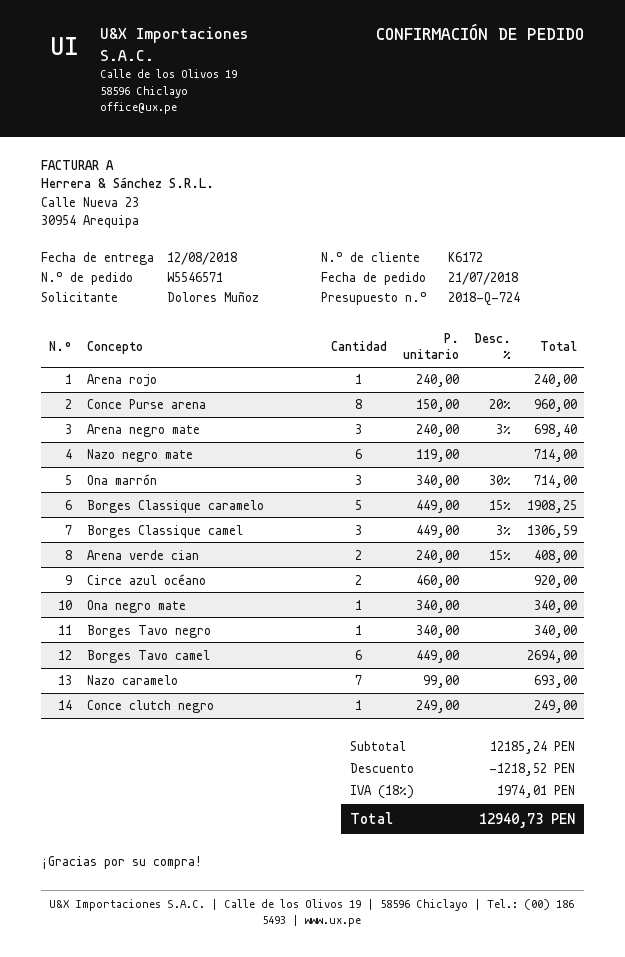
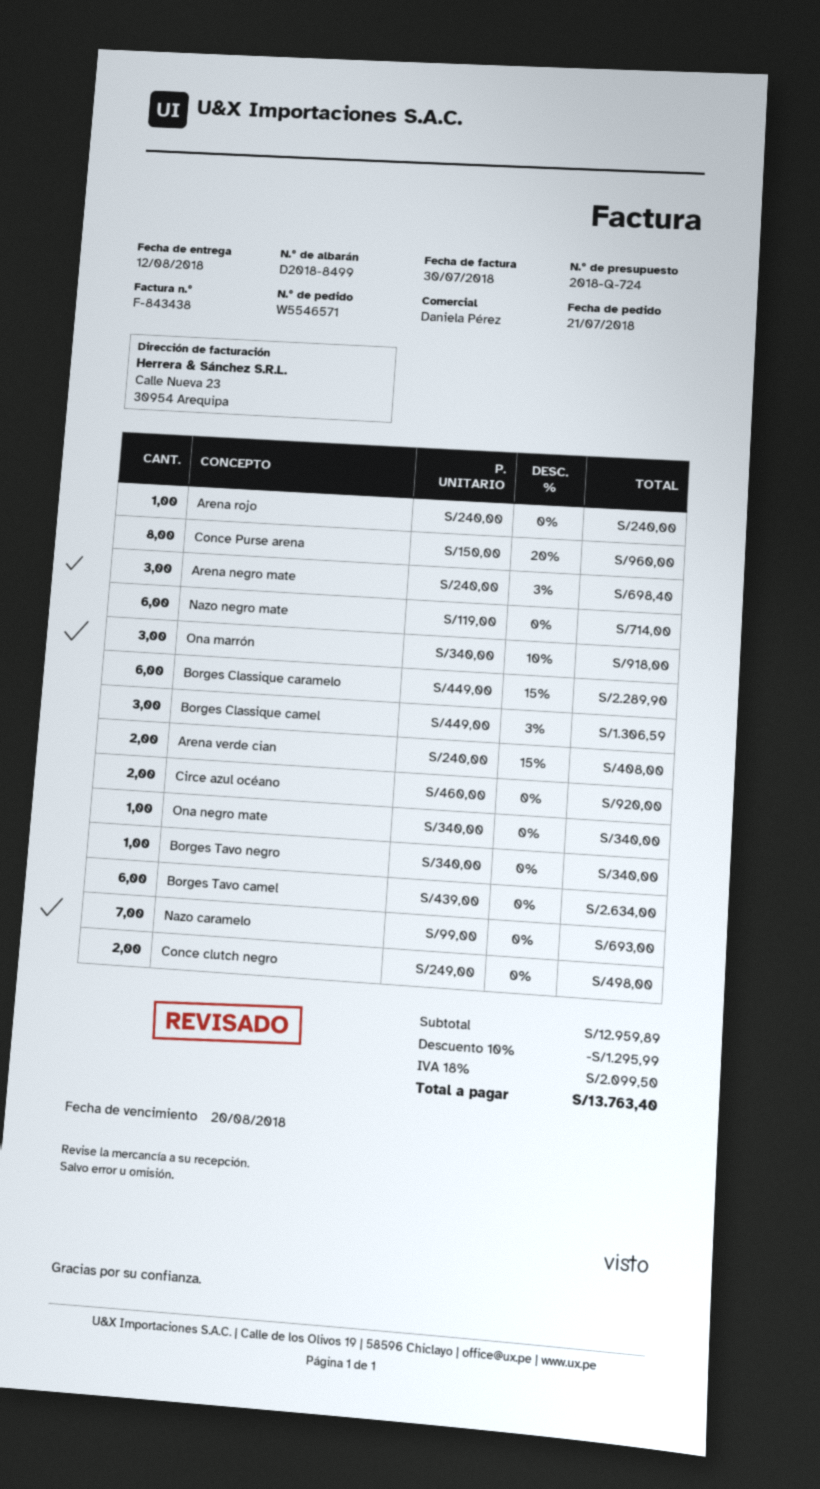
Ona marrón: 3 x 340.00 - 30% = 714.00 -> 3 x 340.00 - 10% = 918.00
Borges Classique caramelo: 5 x 449.00 - 15% = 1908.25 -> 6 x 449.00 - 15% = 2289.90
Borges Tavo camel: 6 x 449.00 = 2694.00 -> 6 x 439.00 = 2634.00
Conce clutch negro: 1 x 249.00 = 249.00 -> 2 x 249.00 = 498.00
subtotal: 12185.24 -> 12959.89
discount: 1218.52 -> 1295.99
tax: 18% = 1974.01 -> 18% = 2099.50
total: 12940.73 -> 13763.40

